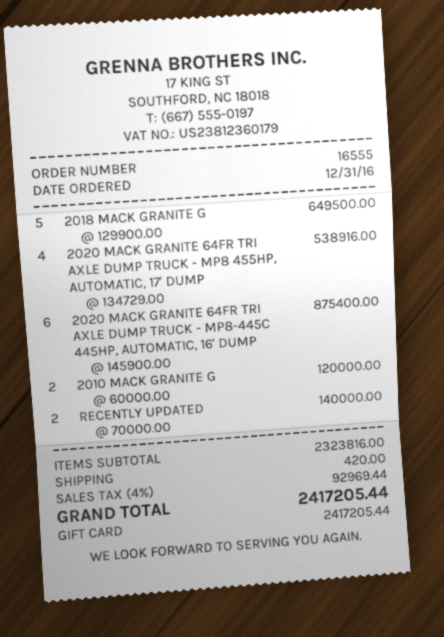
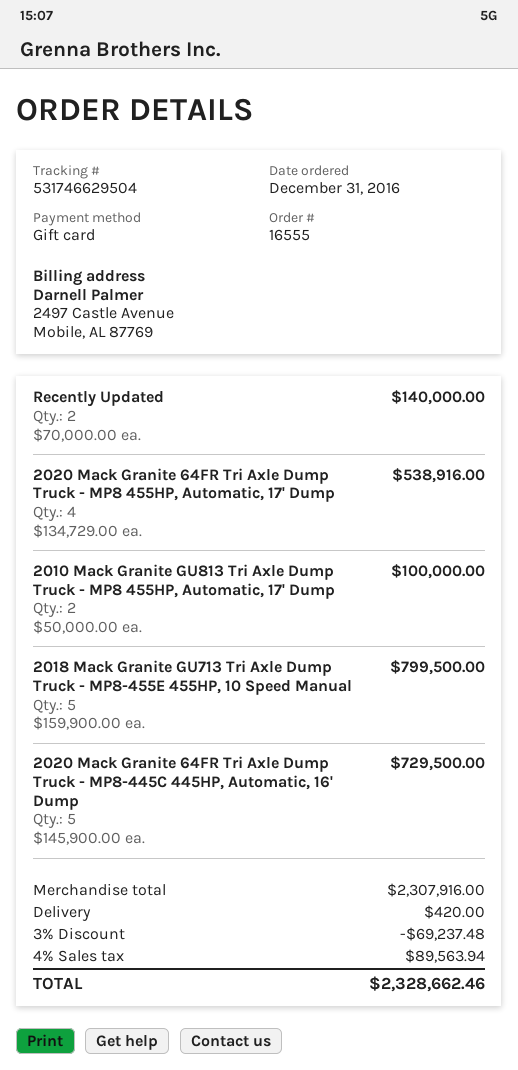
2018 MACK GRANITE G: 5 x 129900.00 = 649500.00 -> 5 x 159900.00 = 799500.00
2020 MACK GRANITE 64FR TRI AXLE DUMP TRUCK - MP8-445C 445HP, AUTOMATIC, 16' DUMP: 6 x 145900.00 = 875400.00 -> 5 x 145900.00 = 729500.00
2010 MACK GRANITE G: 2 x 60000.00 = 120000.00 -> 2 x 50000.00 = 100000.00
subtotal: 2323816.00 -> 2307916.00
discount: none -> 3% = 69237.48
tax: 4% = 92969.44 -> 4% = 89563.94
total: 2417205.44 -> 2328662.46

